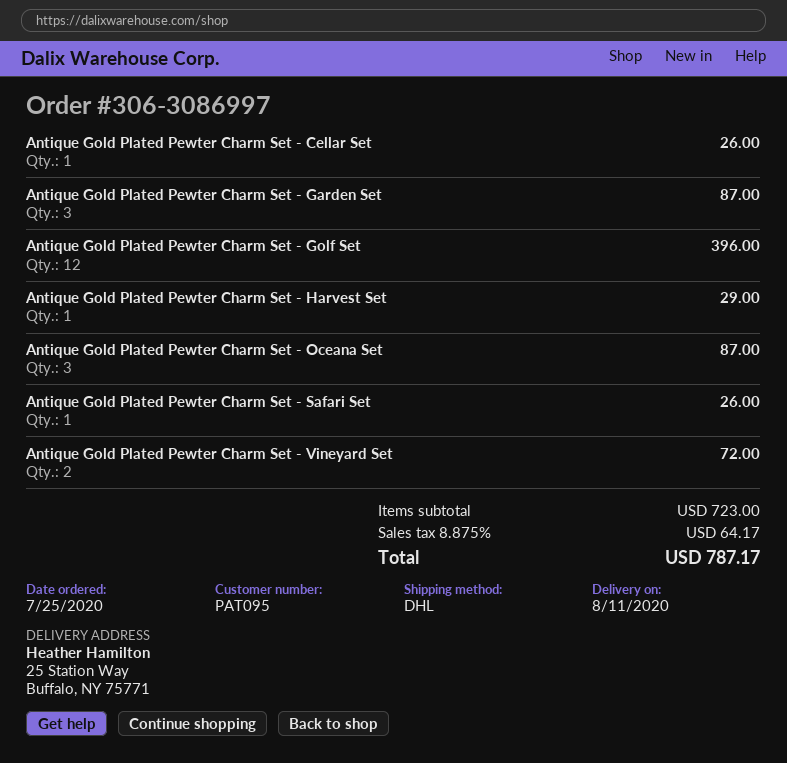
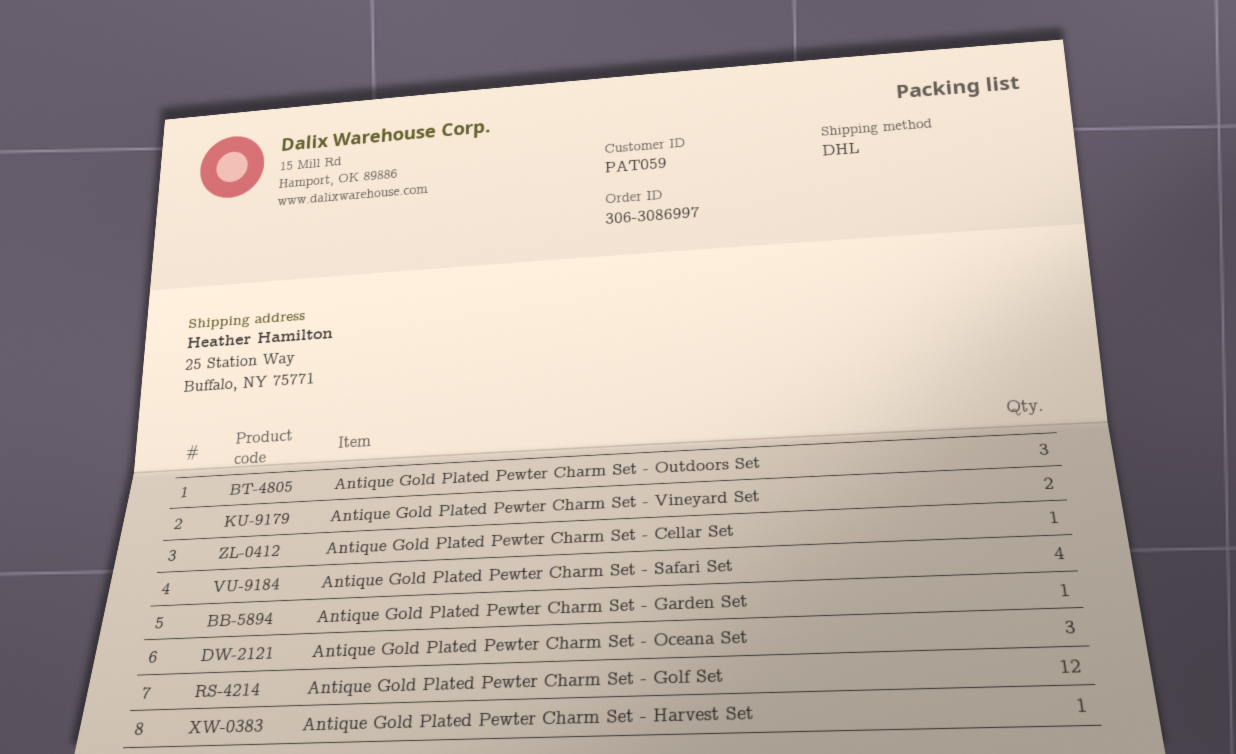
customer number: PAT095 -> PAT059
Antique Gold Plated Pewter Charm Set - Garden Set: 3 -> 1
Antique Gold Plated Pewter Charm Set - Safari Set: 1 -> 4
Antique Gold Plated Pewter Charm Set - Outdoors Set: none -> 3

